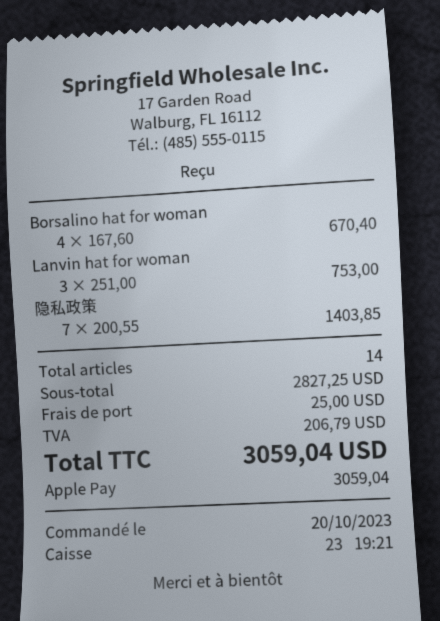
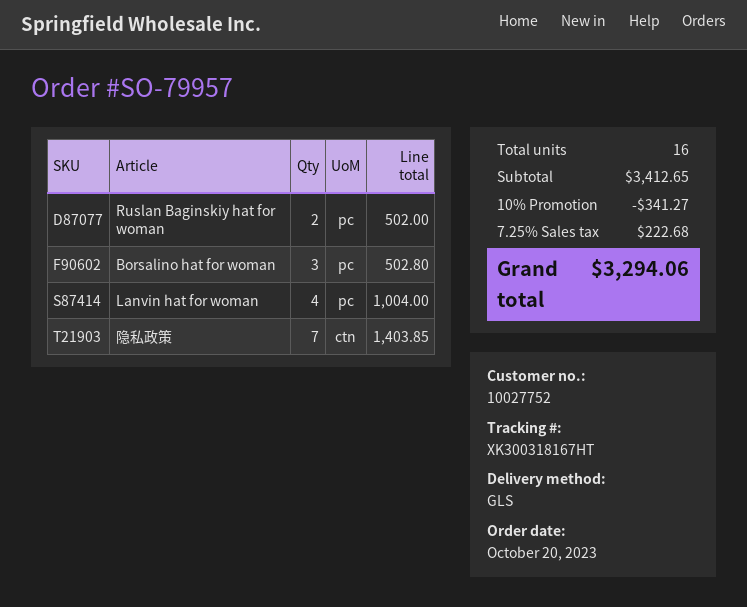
Borsalino hat for woman: 4 for 670.40 -> 3 for 502.80
Lanvin hat for woman: 3 for 753.00 -> 4 for 1004.00
Ruslan Baginskiy hat for woman: none -> 2 for 502.00
total quantity: 14 -> 16
subtotal: 2827.25 -> 3412.65
discount: none -> 10% = 341.27
shipping: 25.00 -> none
tax: 206.79 -> 222.68
total: 3059.04 -> 3294.06

